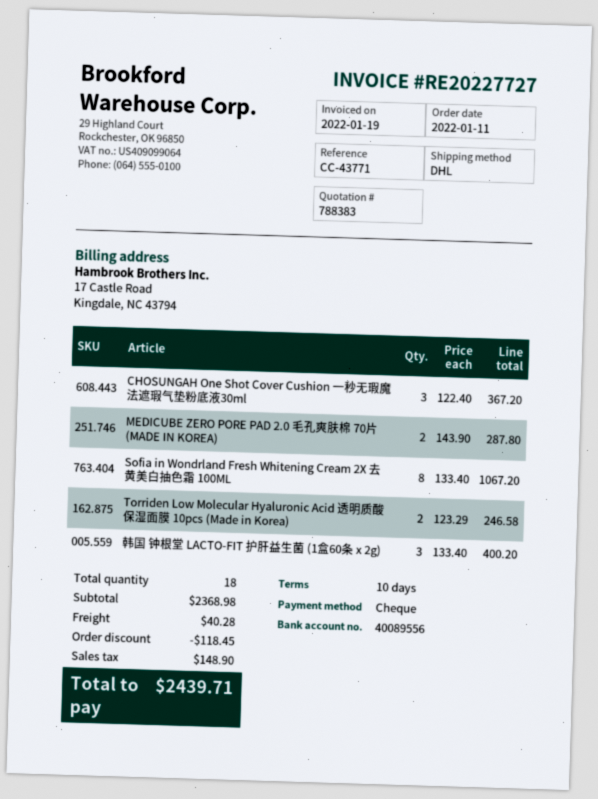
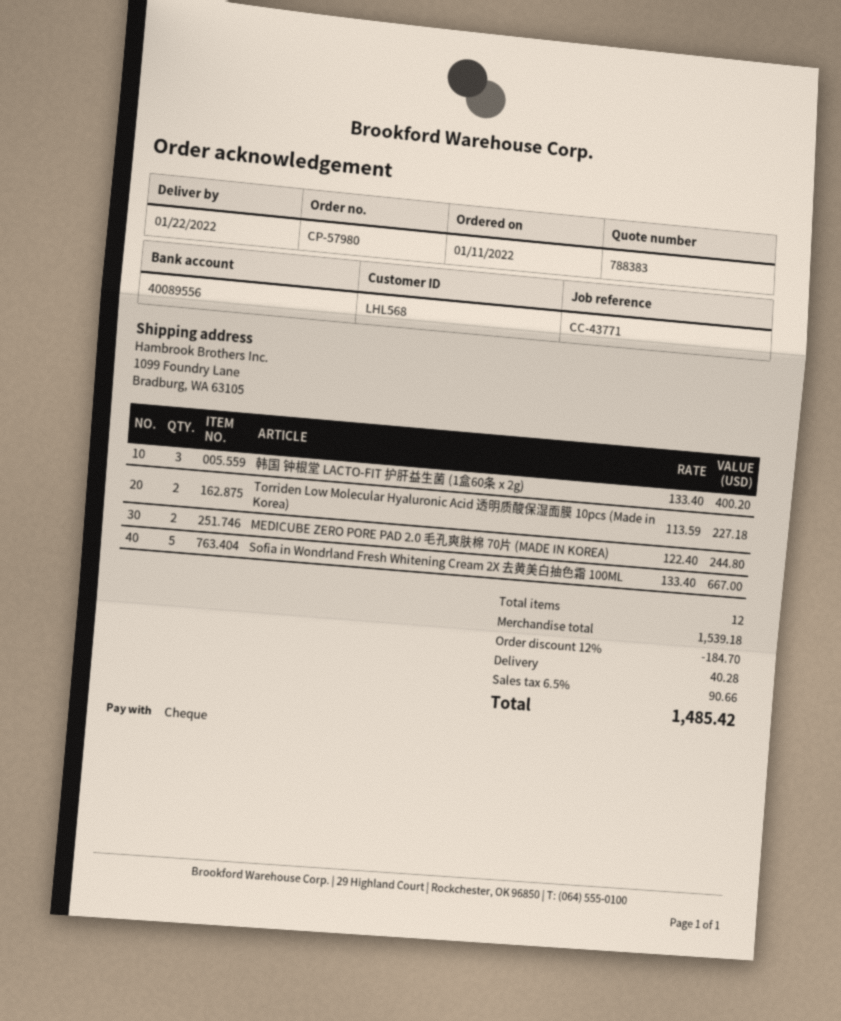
CHOSUNGAH One Shot Cover Cushion 一秒无瑕魔法遮瑕气垫粉底液30ml: 3 x 122.40 = 367.20 -> none
MEDICUBE ZERO PORE PAD 2.0 毛孔爽肤棉 70片 (MADE IN KOREA): 2 x 143.90 = 287.80 -> 2 x 122.40 = 244.80
Sofia in Wondrland Fresh Whitening Cream 2X 去黄美白抽色霜 100ML: 8 x 133.40 = 1067.20 -> 5 x 133.40 = 667.00
Torriden Low Molecular Hyaluronic Acid 透明质酸保湿面膜 10pcs (Made in Korea): 2 x 123.29 = 246.58 -> 2 x 113.59 = 227.18
total quantity: 18 -> 12
subtotal: 2368.98 -> 1539.18
discount: 118.45 -> 184.70
tax: 148.90 -> 90.66
total: 2439.71 -> 1485.42

